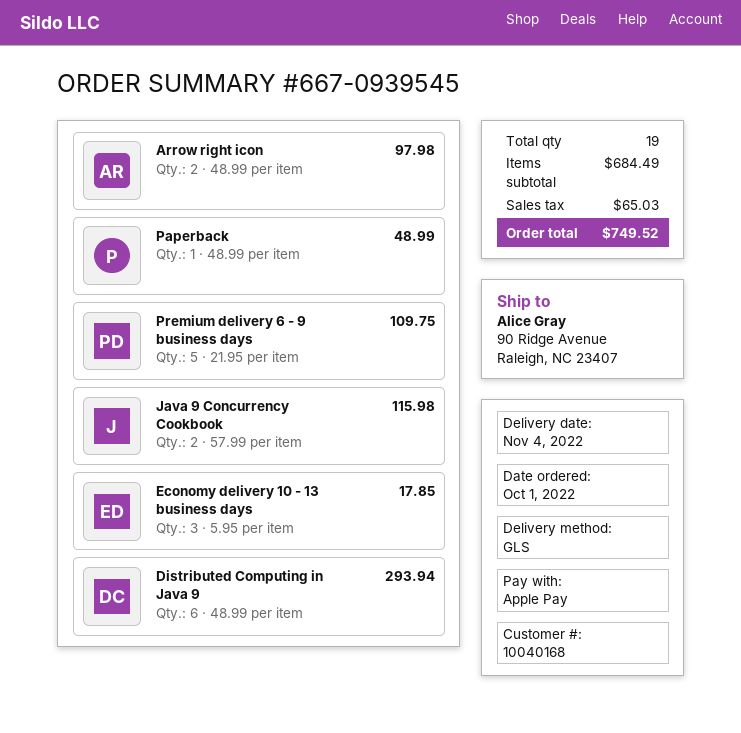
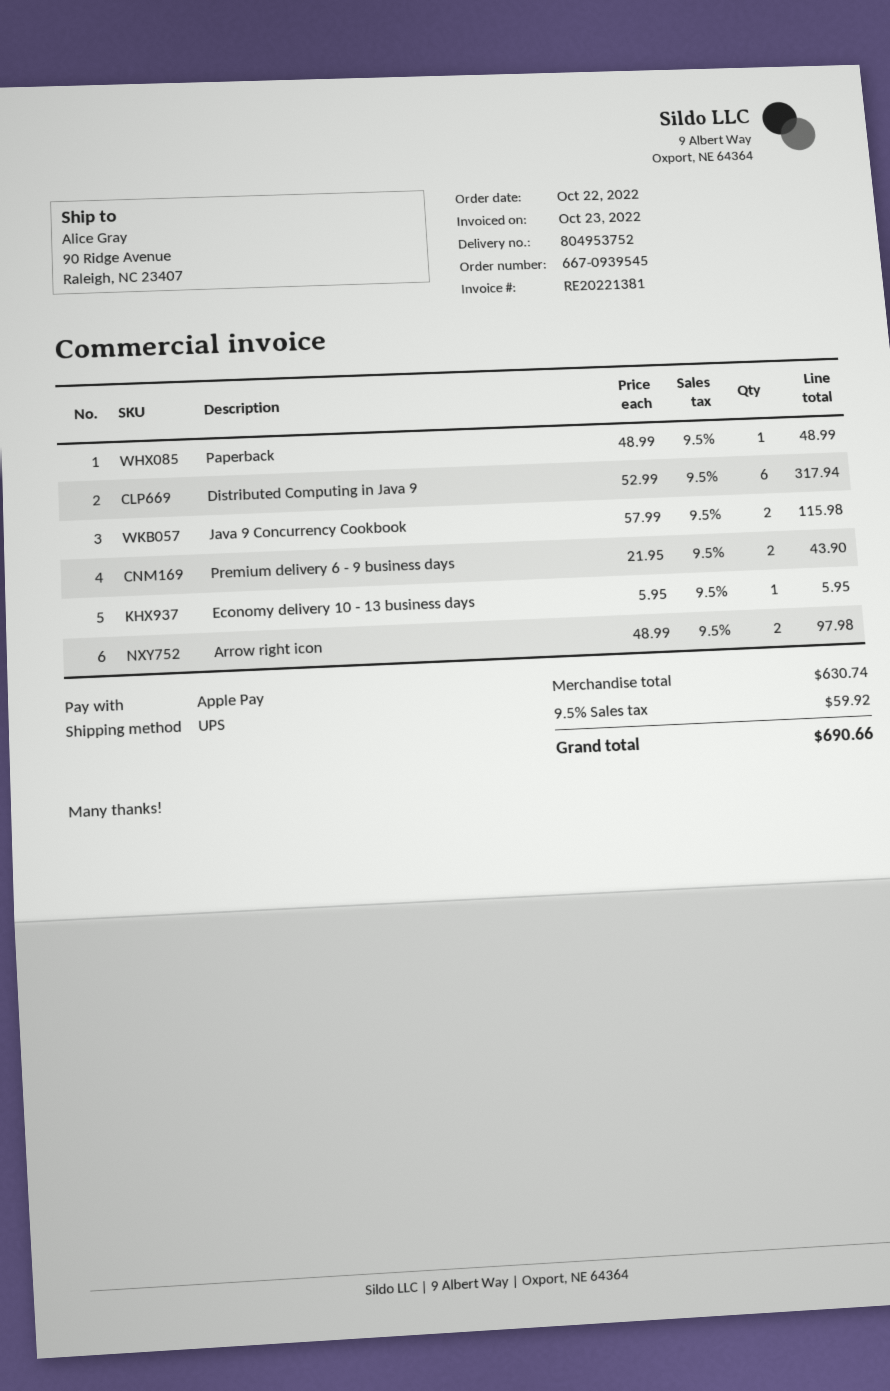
order date: 2022-10-01 -> 2022-10-22
shipping method: GLS -> UPS
Premium delivery 6 - 9 business days: 5 x 21.95 = 109.75 -> 2 x 21.95 = 43.90
Economy delivery 10 - 13 business days: 3 x 5.95 = 17.85 -> 1 x 5.95 = 5.95
Distributed Computing in Java 9: 6 x 48.99 = 293.94 -> 6 x 52.99 = 317.94
subtotal: 684.49 -> 630.74
tax: 65.03 -> 59.92
total: 749.52 -> 690.66

